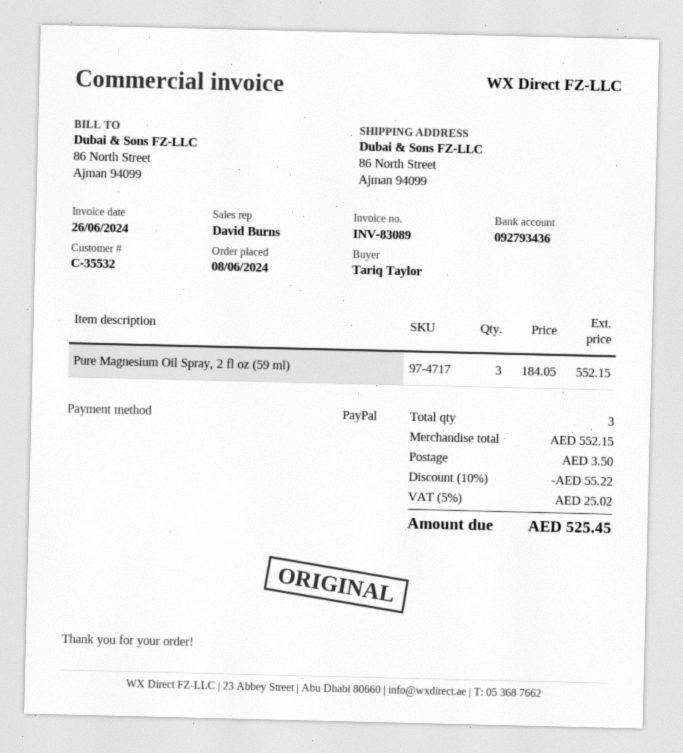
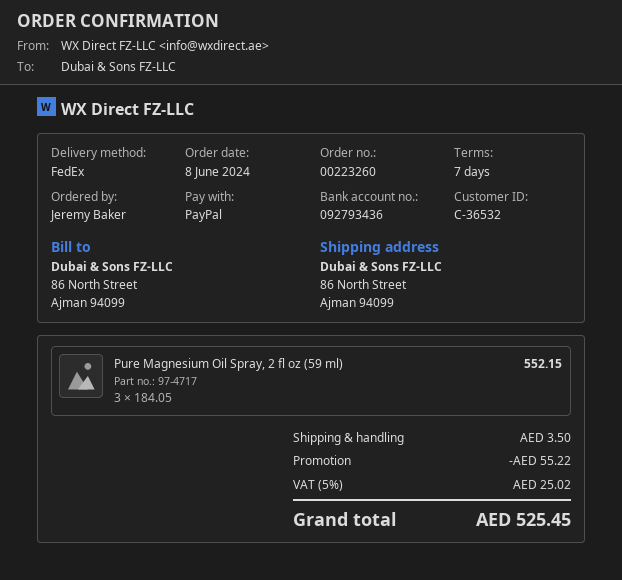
customer number: C-35532 -> C-36532
ordered by: Tariq Taylor -> Jeremy Baker

